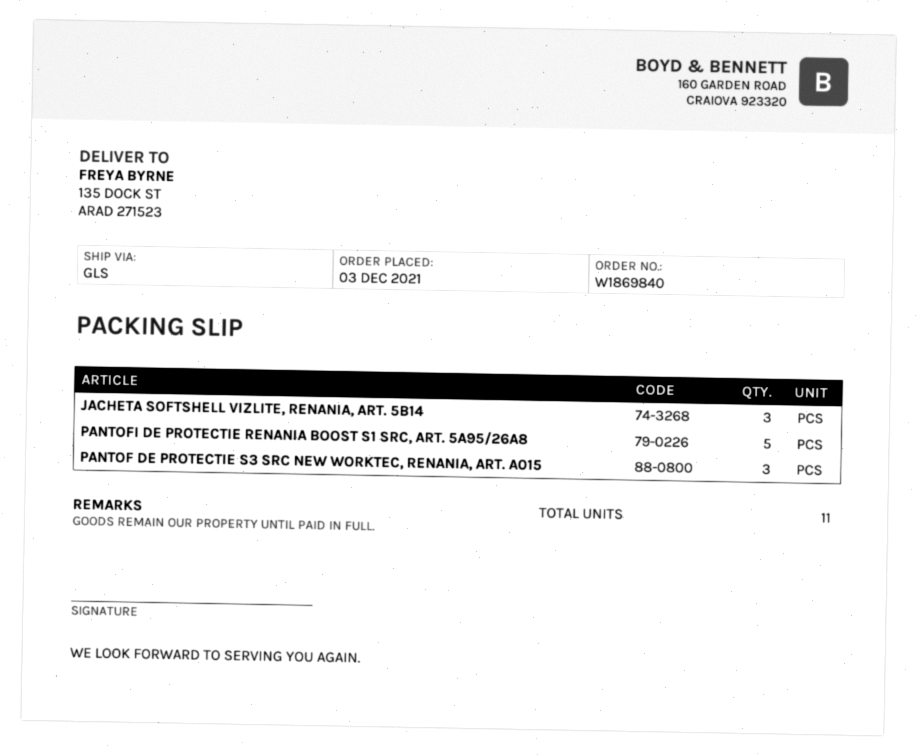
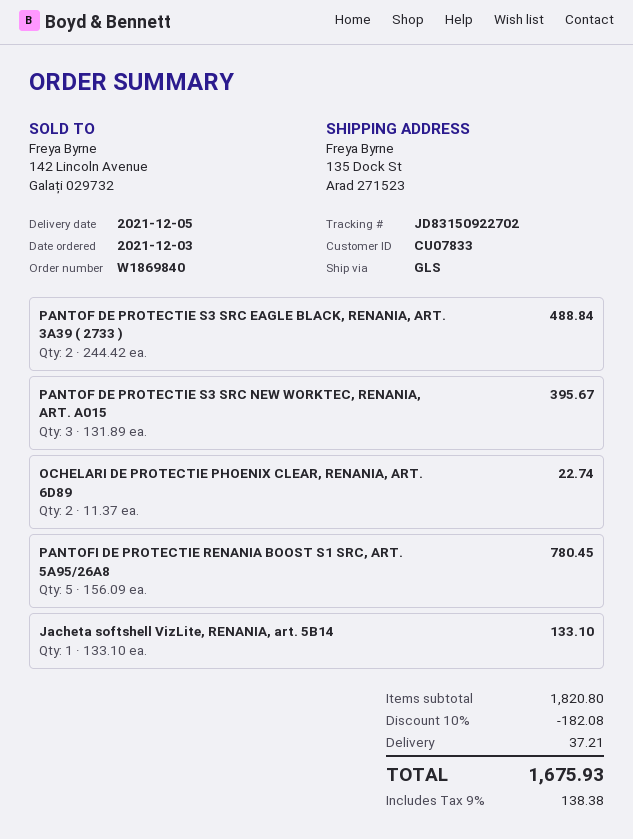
JACHETA SOFTSHELL VIZLITE, RENANIA, ART. 5B14: 3 -> 1
PANTOF DE PROTECTIE S3 SRC EAGLE BLACK, RENANIA, ART. 3A39 ( 2733 ): none -> 2
OCHELARI DE PROTECTIE PHOENIX CLEAR, RENANIA, ART. 6D89: none -> 2

